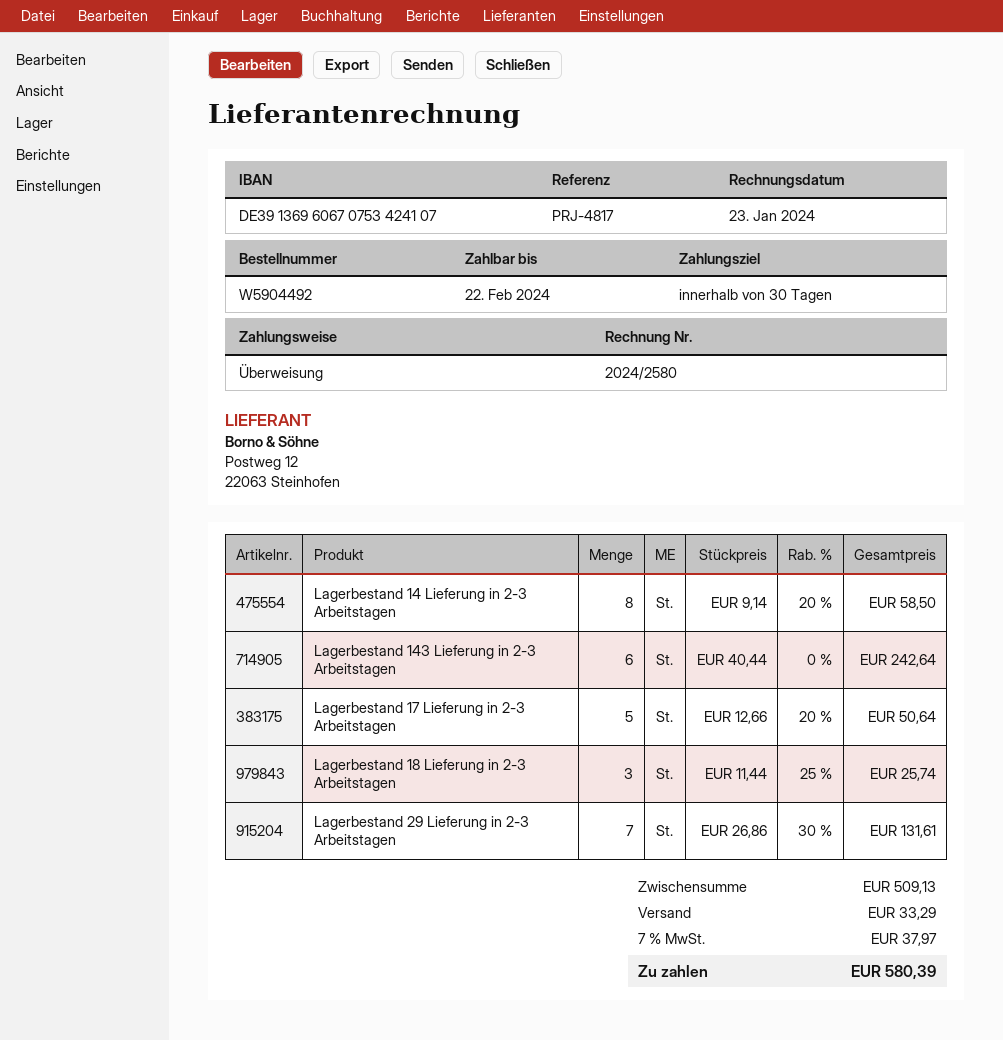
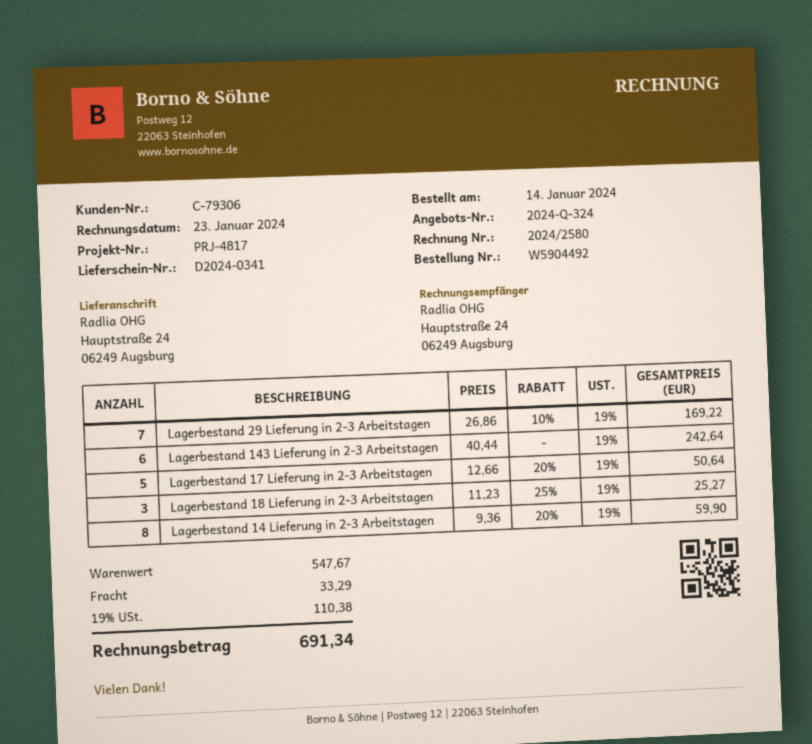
Lagerbestand 14 Lieferung in 2-3 Arbeitstagen: 8 x 9.14 - 20% = 58.50 -> 8 x 9.36 - 20% = 59.90
Lagerbestand 18 Lieferung in 2-3 Arbeitstagen: 3 x 11.44 - 25% = 25.74 -> 3 x 11.23 - 25% = 25.27
Lagerbestand 29 Lieferung in 2-3 Arbeitstagen: 7 x 26.86 - 30% = 131.61 -> 7 x 26.86 - 10% = 169.22
subtotal: 509.13 -> 547.67
tax: 7% = 37.97 -> 19% = 110.38
total: 580.39 -> 691.34

